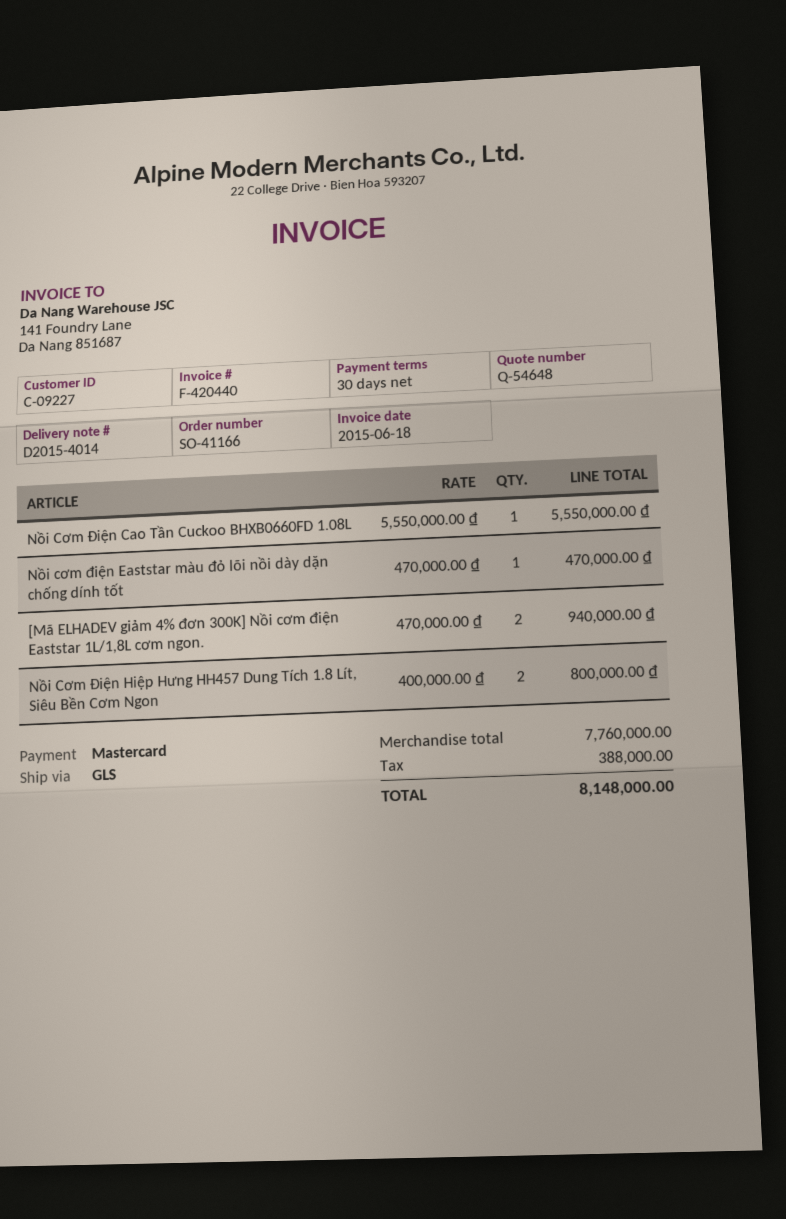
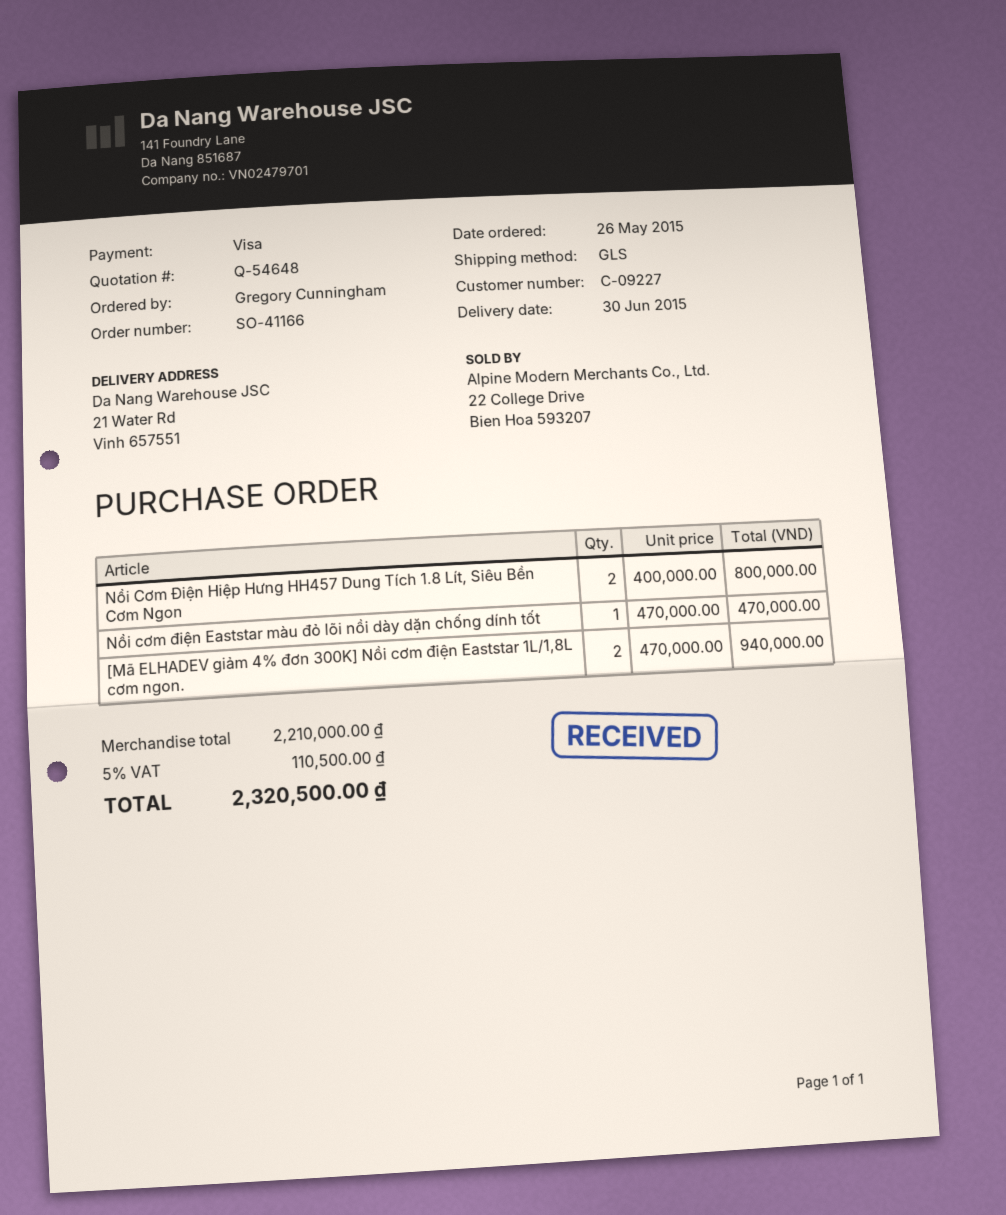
payment method: Mastercard -> Visa
Nồi Cơm Điện Cao Tần Cuckoo BHXB0660FD 1.08L: 1 x 5550000.00 = 5550000.00 -> none
subtotal: 7760000.00 -> 2210000.00
tax: 388000.00 -> 110500.00
total: 8148000.00 -> 2320500.00

